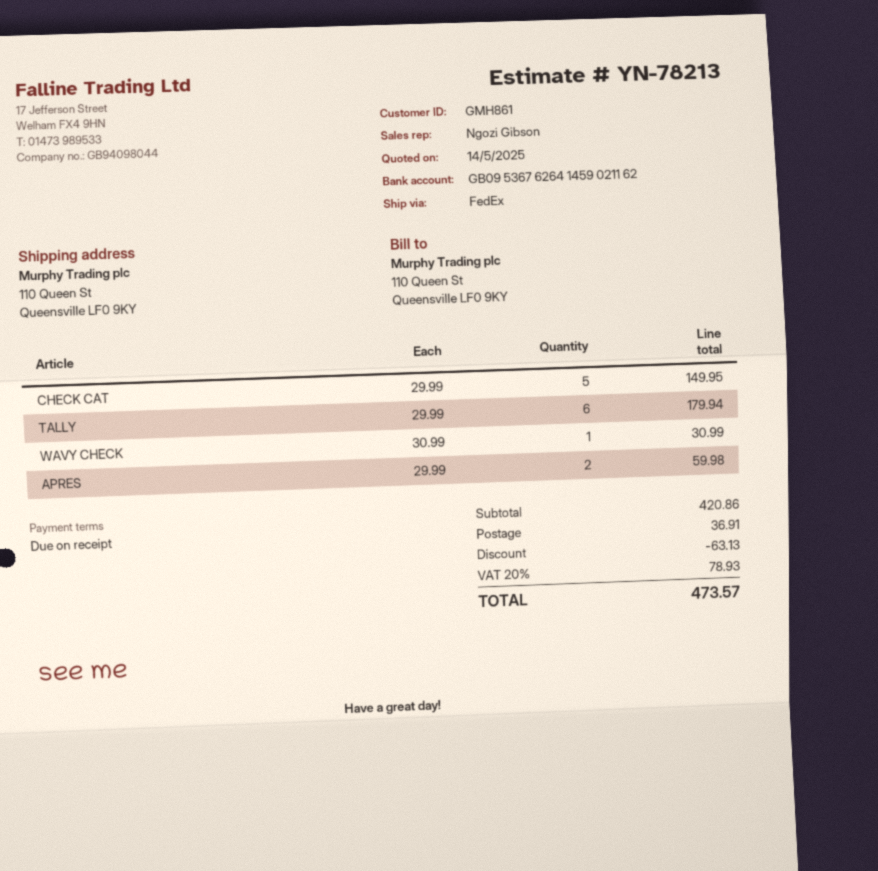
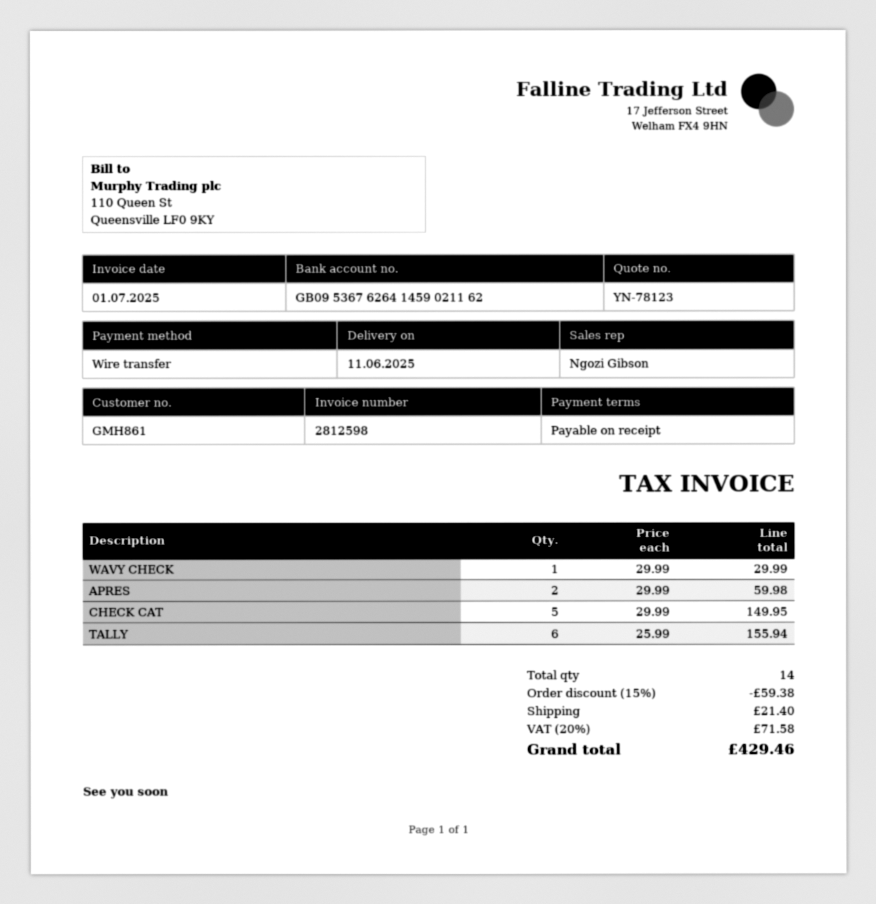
quote number: YN-78213 -> YN-78123
TALLY: 6 x 29.99 = 179.94 -> 6 x 25.99 = 155.94
WAVY CHECK: 1 x 30.99 = 30.99 -> 1 x 29.99 = 29.99
discount: 63.13 -> 59.38
shipping: 36.91 -> 21.40
tax: 20% = 78.93 -> 20% = 71.58
total: 473.57 -> 429.46

